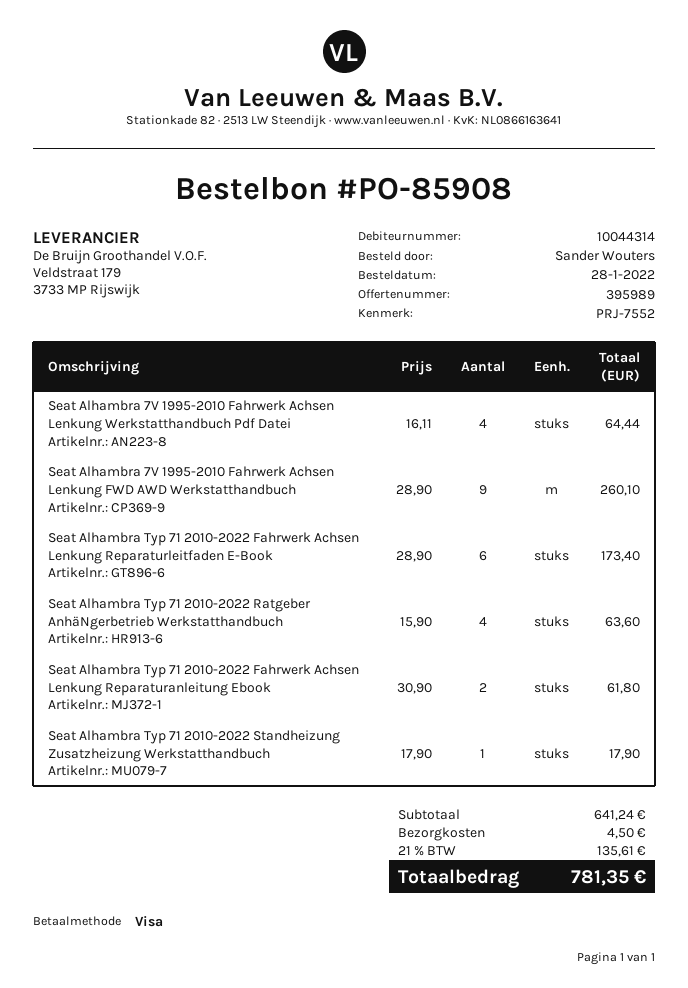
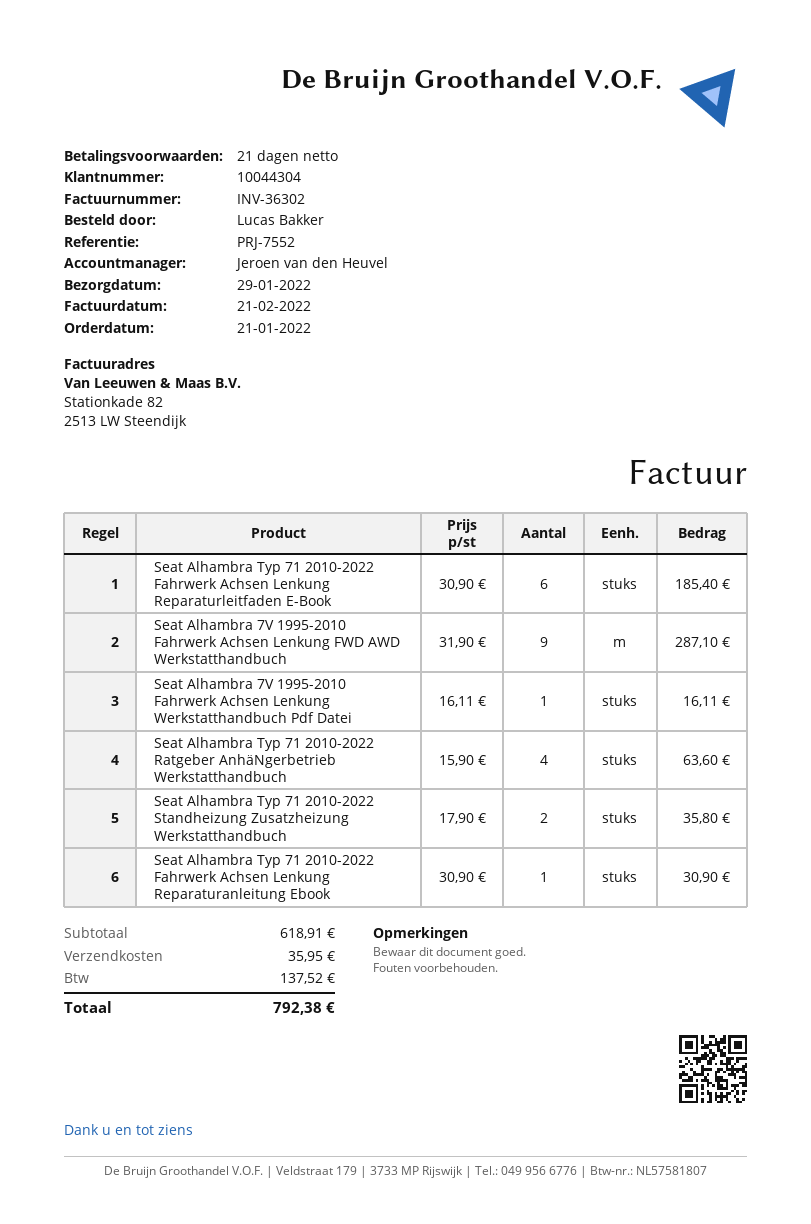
order date: 2022-01-28 -> 2022-01-21
customer number: 10044314 -> 10044304
ordered by: Sander Wouters -> Lucas Bakker
Seat Alhambra 7V 1995-2010 Fahrwerk Achsen Lenkung Werkstatthandbuch Pdf Datei: 4 x 16.11 = 64.44 -> 1 x 16.11 = 16.11
Seat Alhambra 7V 1995-2010 Fahrwerk Achsen Lenkung FWD AWD Werkstatthandbuch: 9 x 28.90 = 260.10 -> 9 x 31.90 = 287.10
Seat Alhambra Typ 71 2010-2022 Fahrwerk Achsen Lenkung Reparaturleitfaden E-Book: 6 x 28.90 = 173.40 -> 6 x 30.90 = 185.40
Seat Alhambra Typ 71 2010-2022 Fahrwerk Achsen Lenkung Reparaturanleitung Ebook: 2 x 30.90 = 61.80 -> 1 x 30.90 = 30.90
Seat Alhambra Typ 71 2010-2022 Standheizung Zusatzheizung Werkstatthandbuch: 1 x 17.90 = 17.90 -> 2 x 17.90 = 35.80
subtotal: 641.24 -> 618.91
shipping: 4.50 -> 35.95
tax: 135.61 -> 137.52
total: 781.35 -> 792.38

